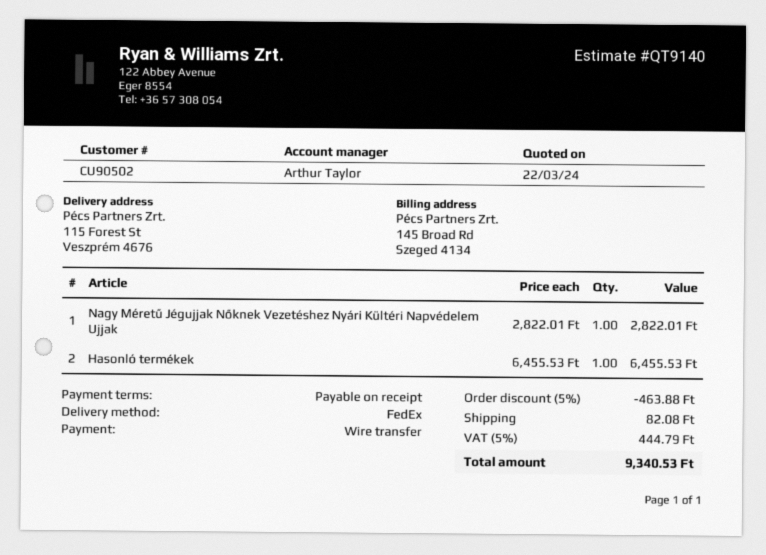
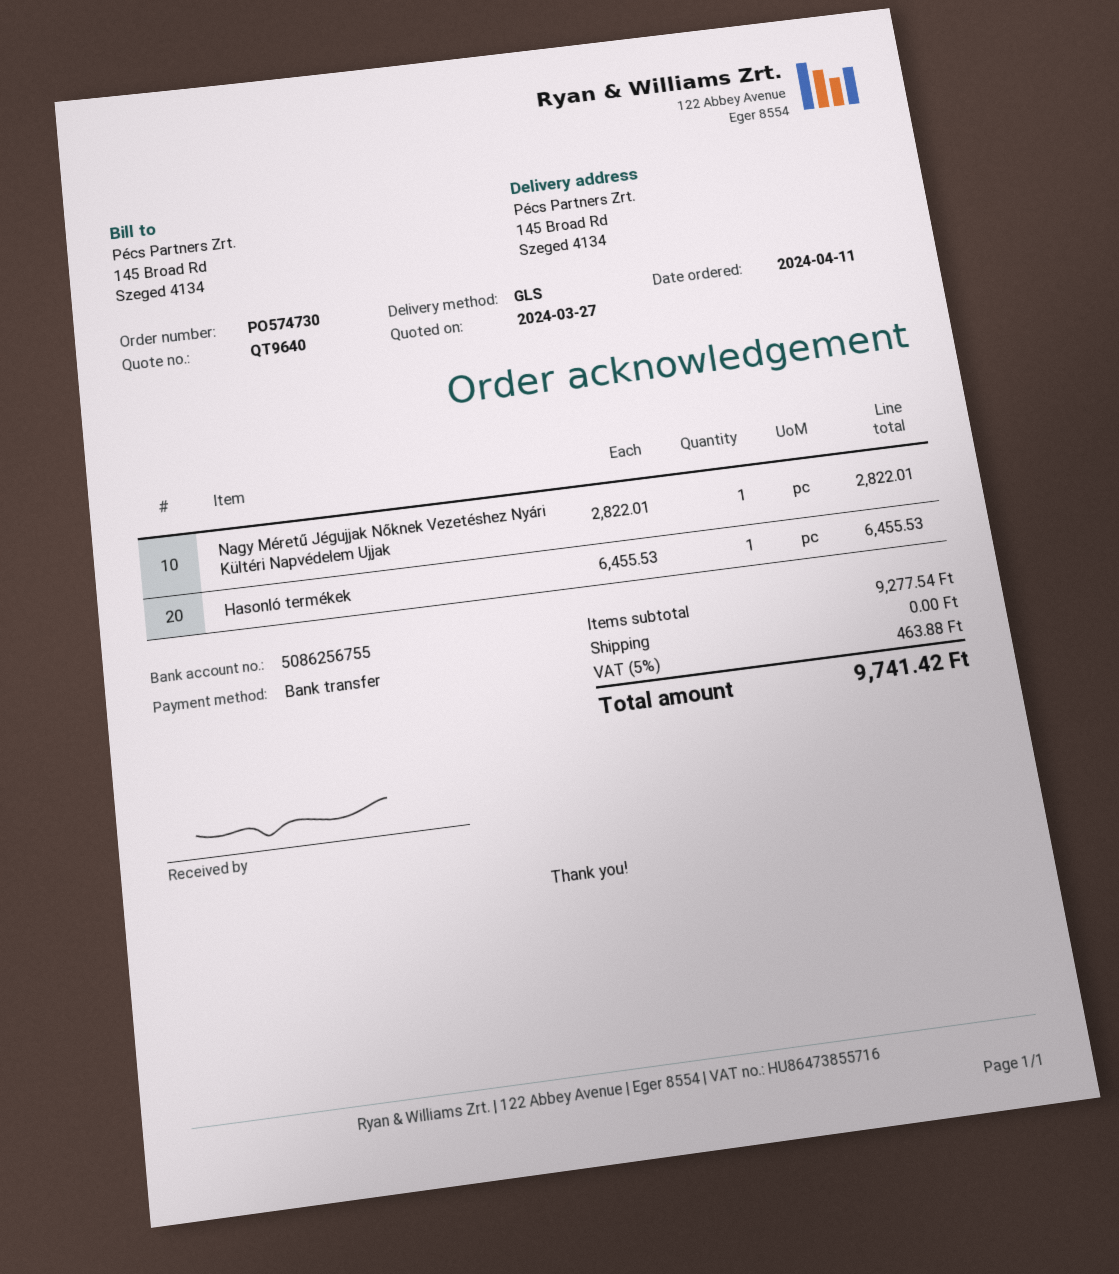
quote number: QT9140 -> QT9640
quote date: 2024-03-22 -> 2024-03-27
shipping method: FedEx -> GLS
ship to: 115 Forest St, Veszprém 4676 -> 145 Broad Rd, Szeged 4134
discount: 5% = 463.88 -> none
shipping: 82.08 -> 0.00
tax: 5% = 444.79 -> 5% = 463.88
total: 9340.53 -> 9741.42

